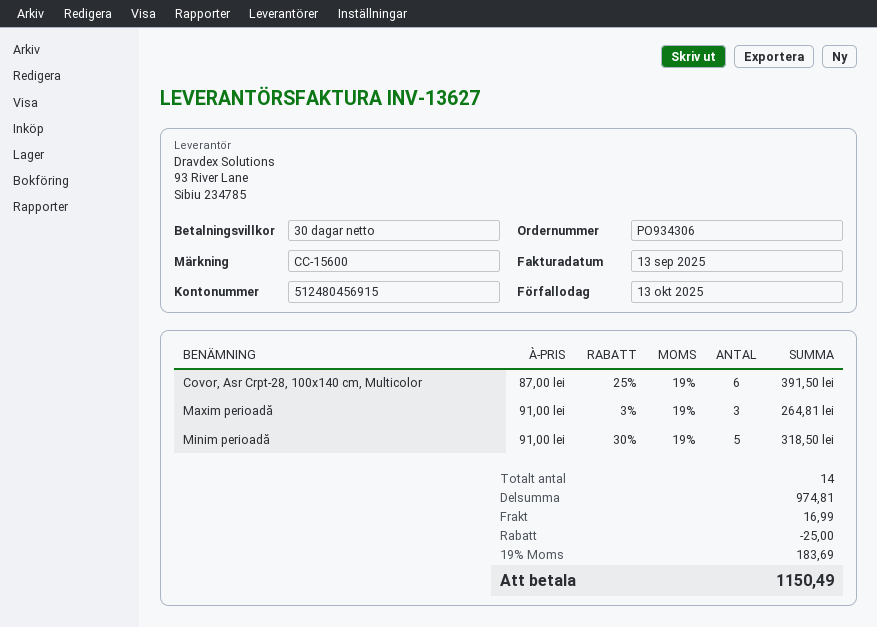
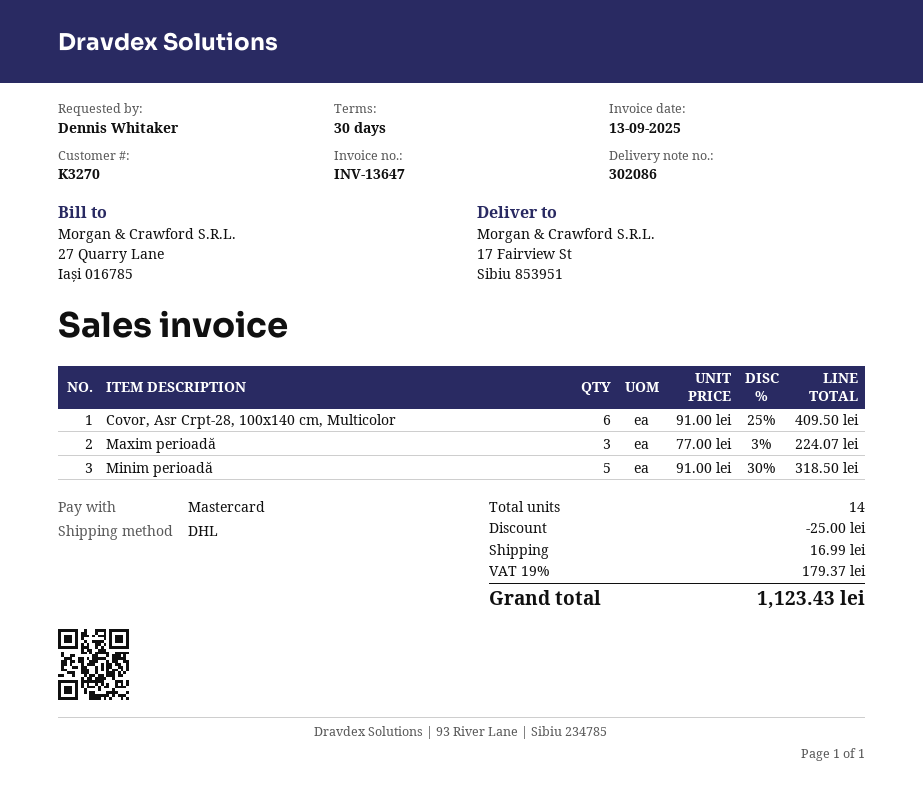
invoice number: INV-13627 -> INV-13647
Covor, Asr Crpt-28, 100x140 cm, Multicolor: 6 x 87.00 - 25% = 391.50 -> 6 x 91.00 - 25% = 409.50
Maxim perioadă: 3 x 91.00 - 3% = 264.81 -> 3 x 77.00 - 3% = 224.07
tax: 19% = 183.69 -> 19% = 179.37
total: 1150.49 -> 1123.43

